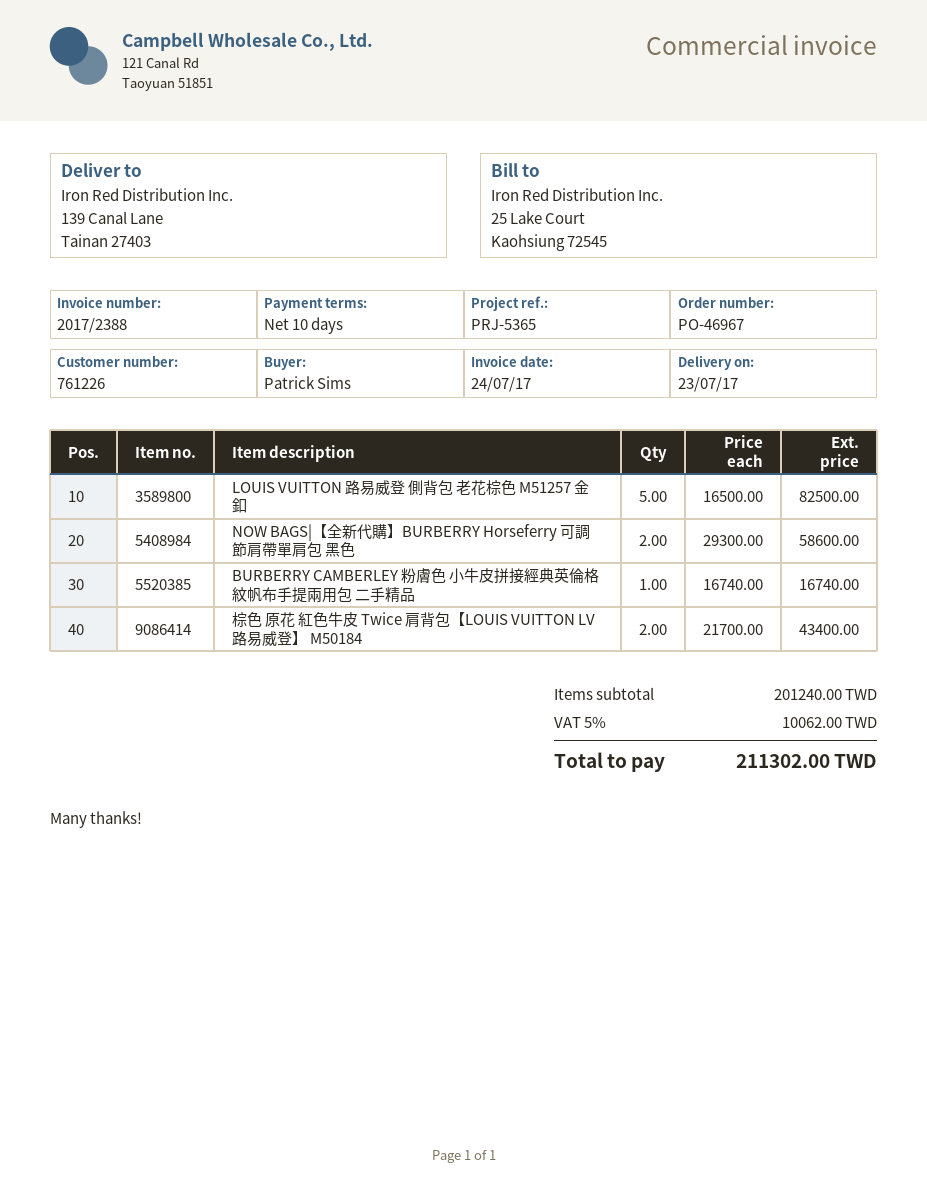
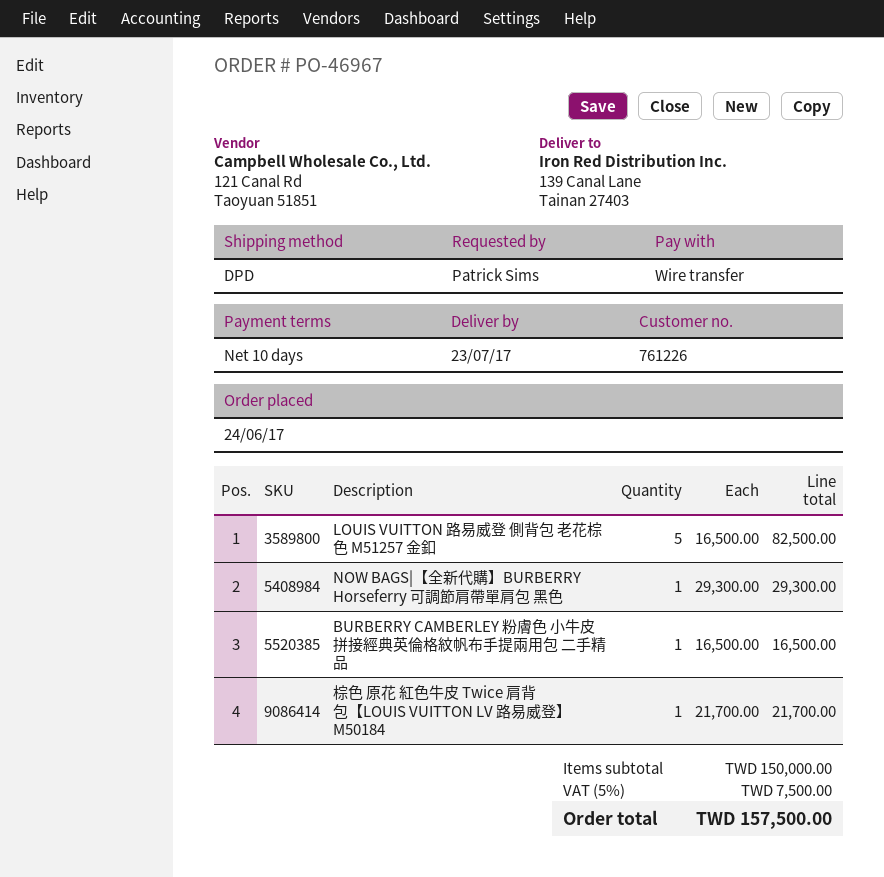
NOW BAGS|【全新代購】BURBERRY Horseferry 可調節肩帶單肩包 黑色: 2 x 29300.00 = 58600.00 -> 1 x 29300.00 = 29300.00
BURBERRY CAMBERLEY 粉膚色 小牛皮拼接經典英倫格紋帆布手提兩用包 二手精品: 1 x 16740.00 = 16740.00 -> 1 x 16500.00 = 16500.00
棕色 原花 紅色牛皮 Twice 肩背包【LOUIS VUITTON LV 路易威登】 M50184: 2 x 21700.00 = 43400.00 -> 1 x 21700.00 = 21700.00
subtotal: 201240.00 -> 150000.00
tax: 5% = 10062.00 -> 5% = 7500.00
total: 211302.00 -> 157500.00

